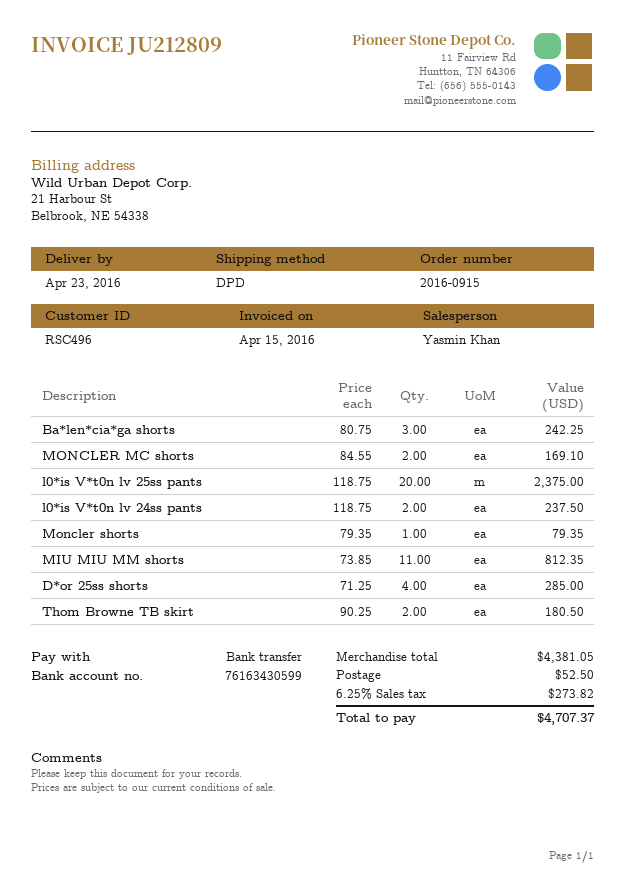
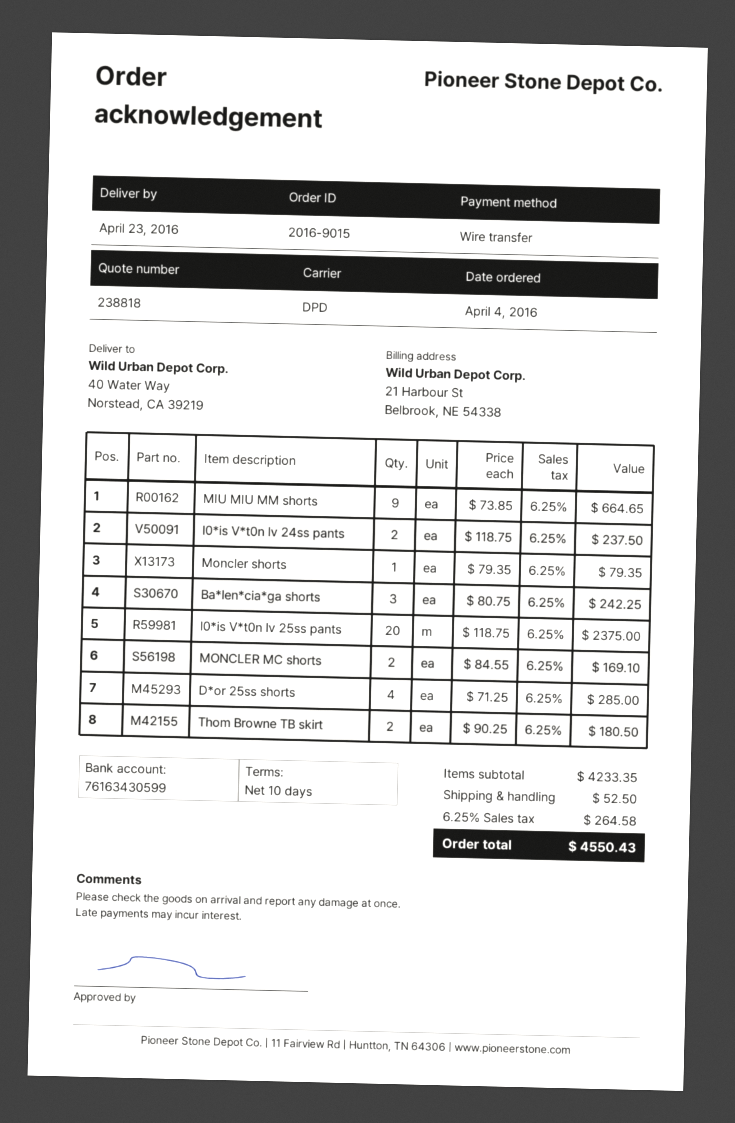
order number: 2016-0915 -> 2016-9015
MIU MIU MM shorts: 11 x 73.85 = 812.35 -> 9 x 73.85 = 664.65
subtotal: 4381.05 -> 4233.35
tax: 6.25% = 273.82 -> 6.25% = 264.58
total: 4707.37 -> 4550.43

